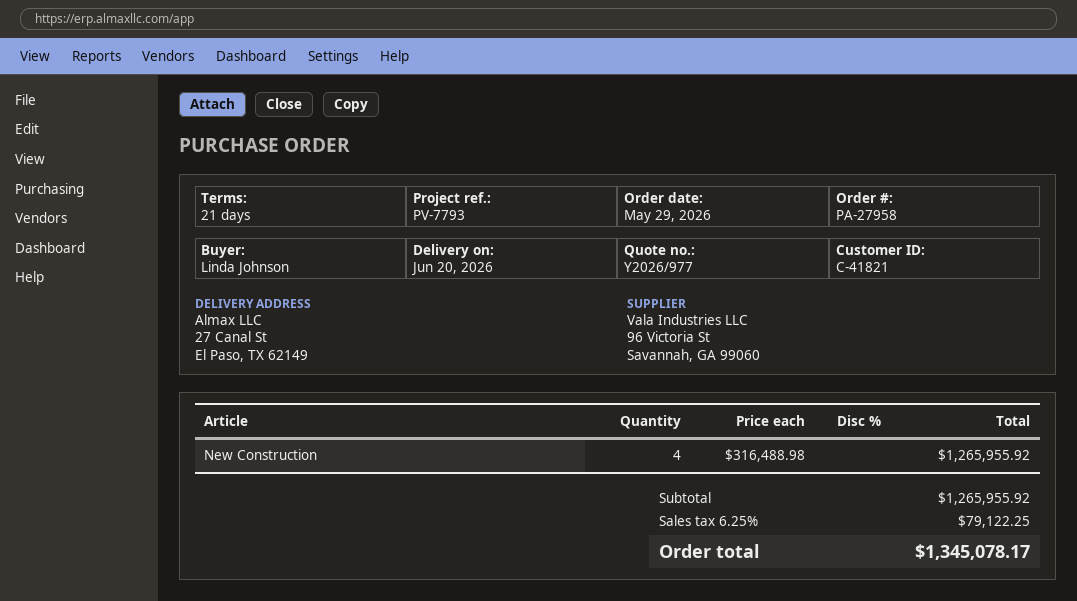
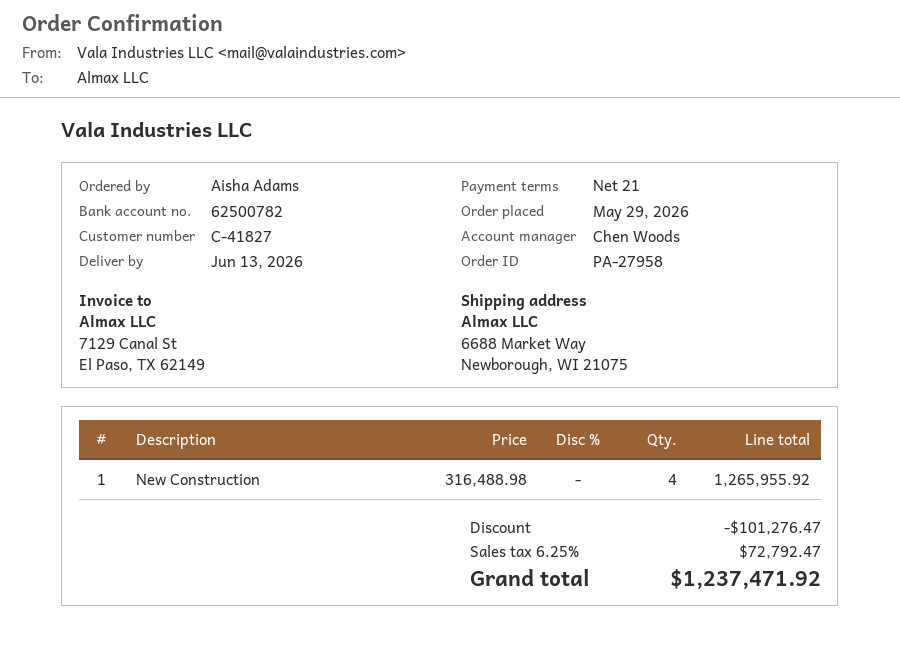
delivery date: 2026-06-20 -> 2026-06-13
customer number: C-41821 -> C-41827
ordered by: Linda Johnson -> Aisha Adams
ship to: 27 Canal St, El Paso, TX 62149 -> 6688 Market Way, Newborough, WI 21075
discount: none -> 101276.47
tax: 6.25% = 79122.25 -> 6.25% = 72792.47
total: 1345078.17 -> 1237471.92

